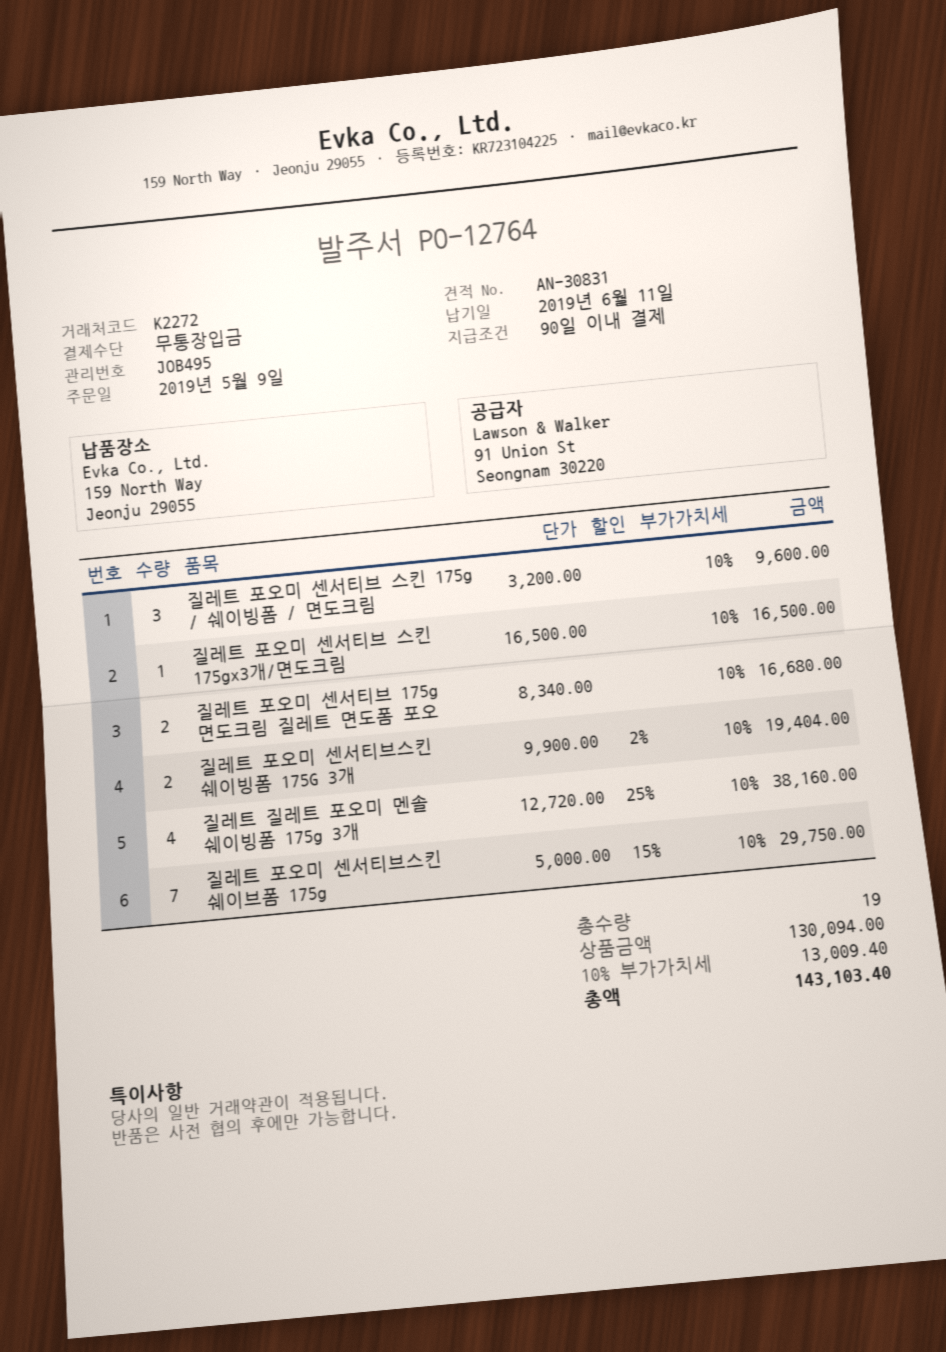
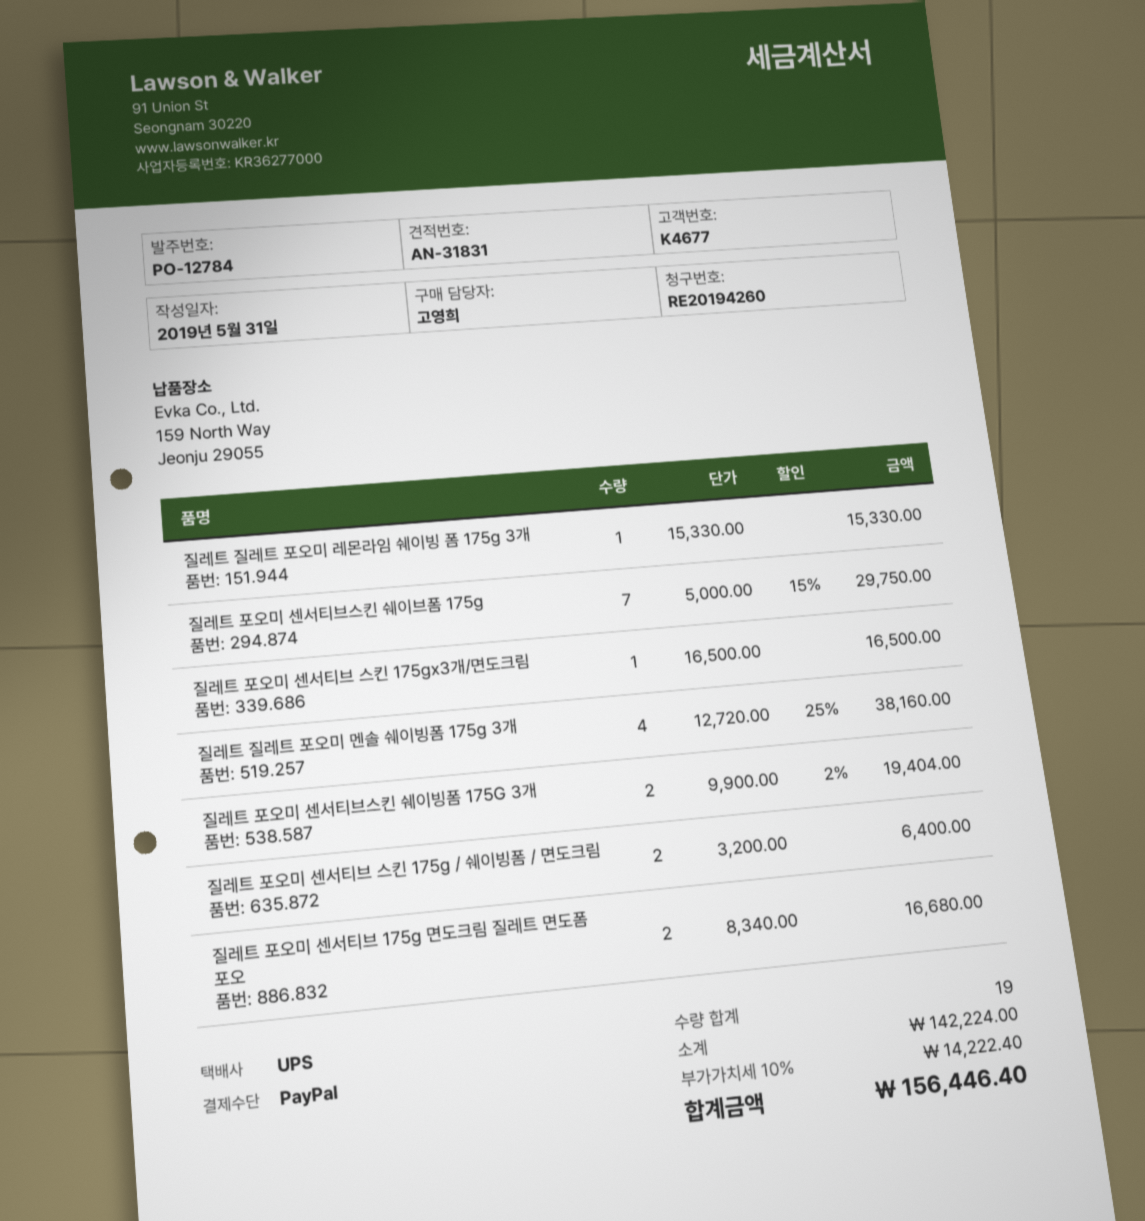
quote number: AN-30831 -> AN-31831
order number: PO-12764 -> PO-12784
customer number: K2272 -> K4677
payment method: bank transfer -> PayPal
질레트 포오미 센서티브 스킨 175g / 쉐이빙폼 / 면도크림: 3 x 3200.00 = 9600.00 -> 2 x 3200.00 = 6400.00
질레트 질레트 포오미 레몬라임 쉐이빙 폼 175g 3개: none -> 1 x 15330.00 = 15330.00
subtotal: 130094.00 -> 142224.00
tax: 10% = 13009.40 -> 10% = 14222.40
total: 143103.40 -> 156446.40

